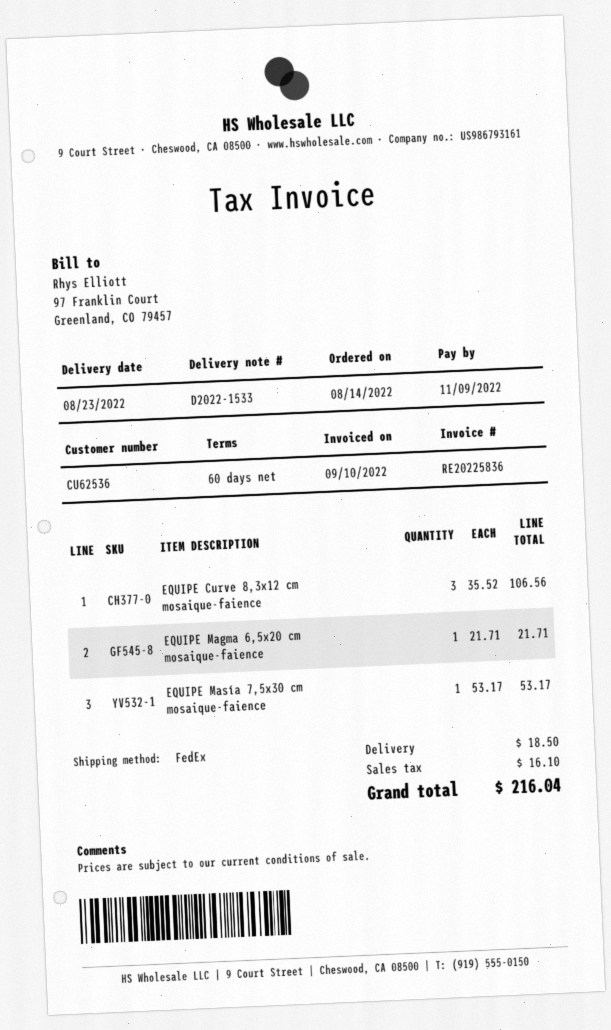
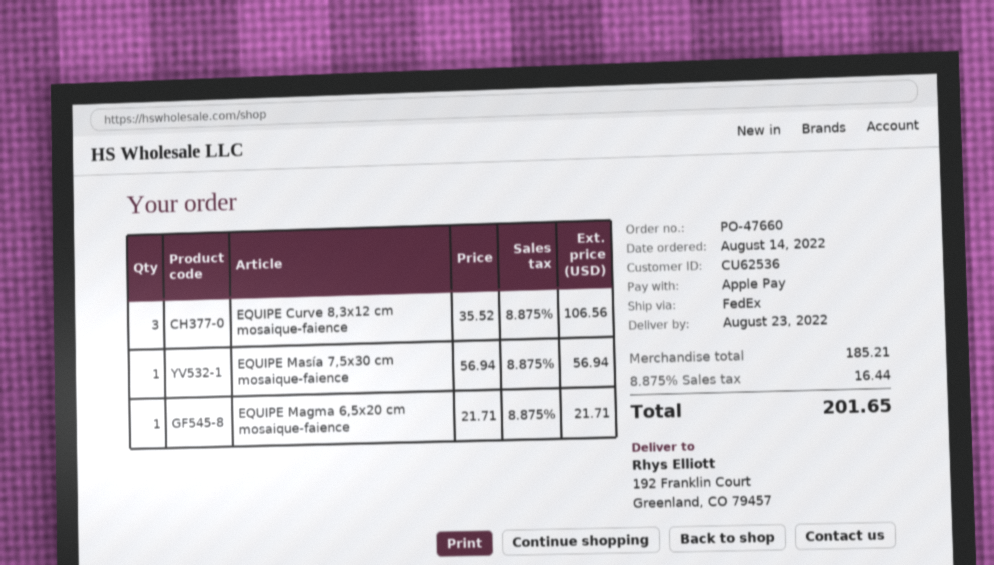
EQUIPE Masía 7,5x30 cm mosaique-faience: 1 x 53.17 = 53.17 -> 1 x 56.94 = 56.94
shipping: 18.50 -> none
tax: 16.10 -> 16.44
total: 216.04 -> 201.65

